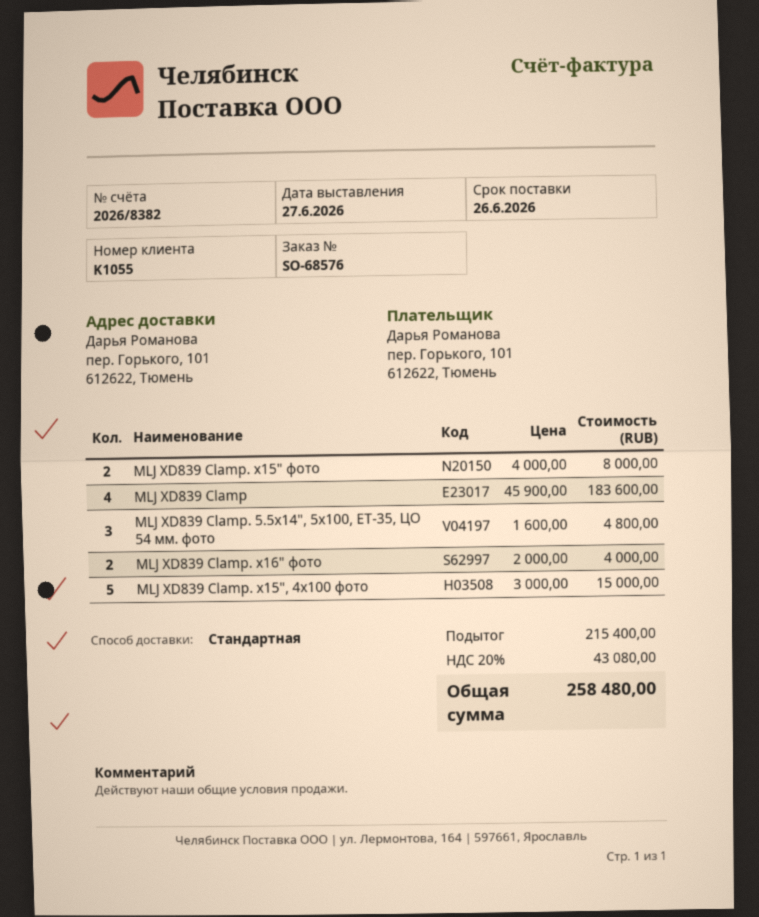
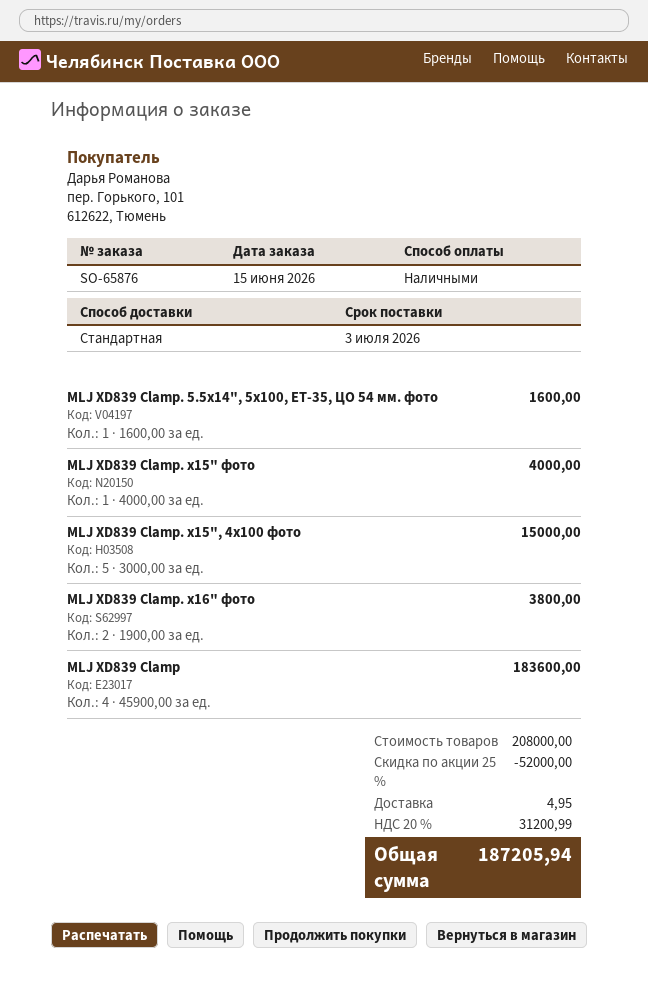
order number: SO-68576 -> SO-65876
delivery date: 2026-06-26 -> 2026-07-03
MLJ XD839 Clamp. x15" фото: 2 x 4000.00 = 8000.00 -> 1 x 4000.00 = 4000.00
MLJ XD839 Clamp. 5.5x14", 5x100, ET-35, ЦО 54 мм. фото: 3 x 1600.00 = 4800.00 -> 1 x 1600.00 = 1600.00
MLJ XD839 Clamp. x16" фото: 2 x 2000.00 = 4000.00 -> 2 x 1900.00 = 3800.00
subtotal: 215400.00 -> 208000.00
discount: none -> 25% = 52000.00
shipping: none -> 4.95
tax: 20% = 43080.00 -> 20% = 31200.99
total: 258480.00 -> 187205.94

